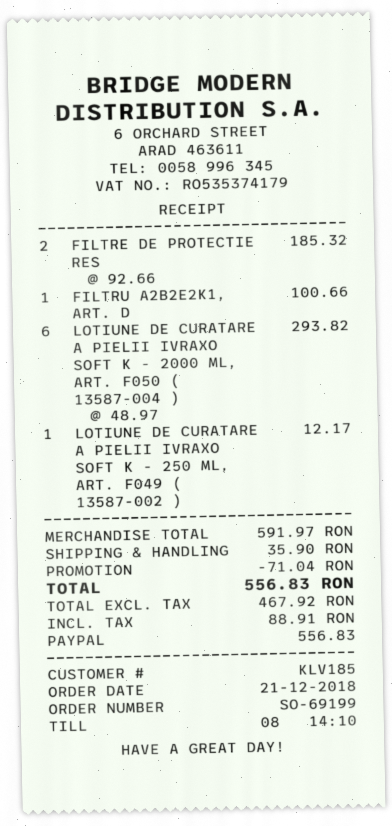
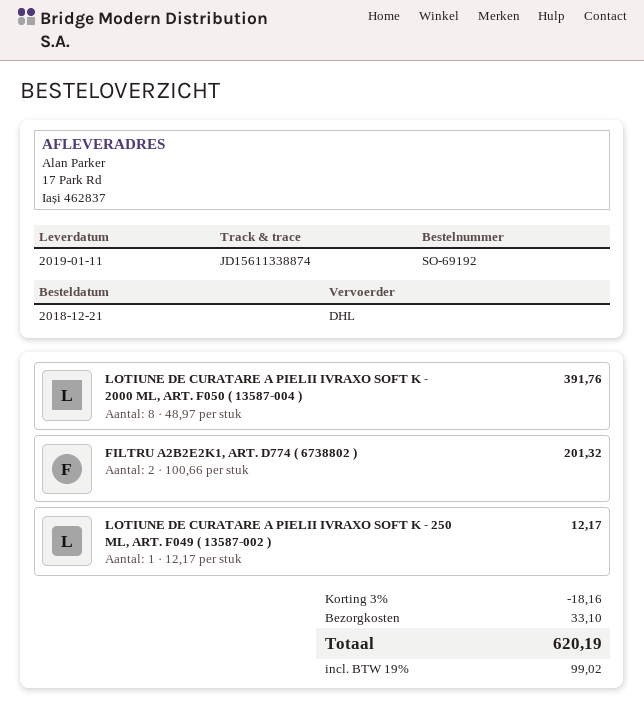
order number: SO-69199 -> SO-69192
FILTRE DE PROTECTIE RES: 2 x 92.66 = 185.32 -> none
FILTRU A2B2E2K1, ART. D: 1 x 100.66 = 100.66 -> 2 x 100.66 = 201.32
LOTIUNE DE CURATARE A PIELII IVRAXO SOFT K - 2000 ML, ART. F050 ( 13587-004 ): 6 x 48.97 = 293.82 -> 8 x 48.97 = 391.76
discount: 71.04 -> 18.16
shipping: 35.90 -> 33.10
tax: 88.91 -> 99.02
total: 556.83 -> 620.19

